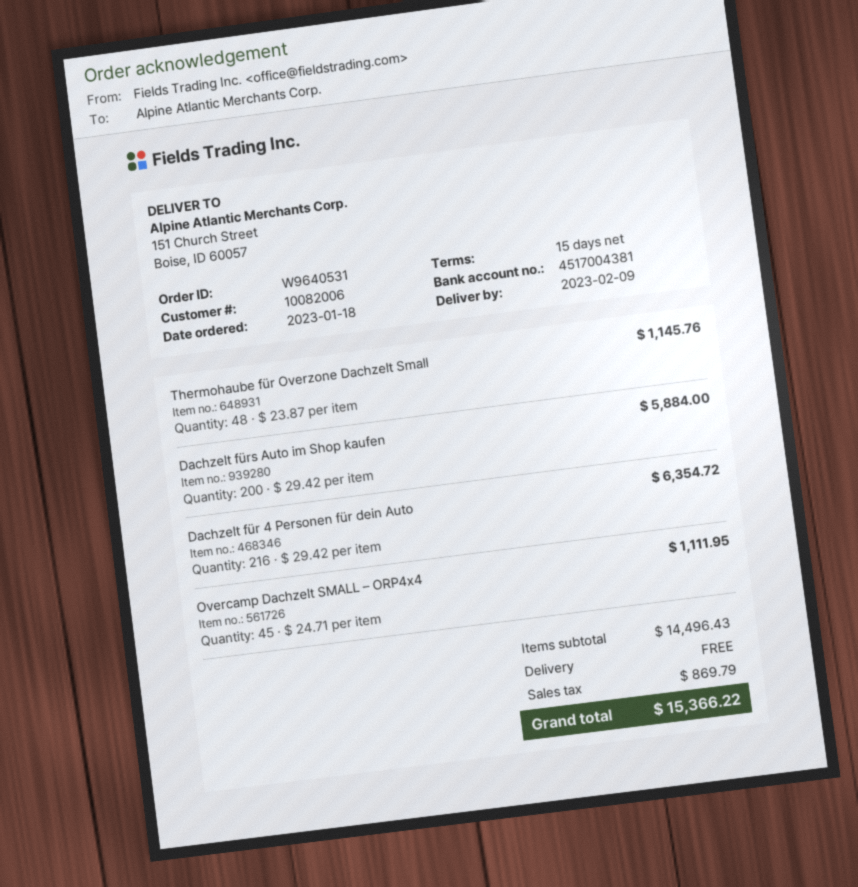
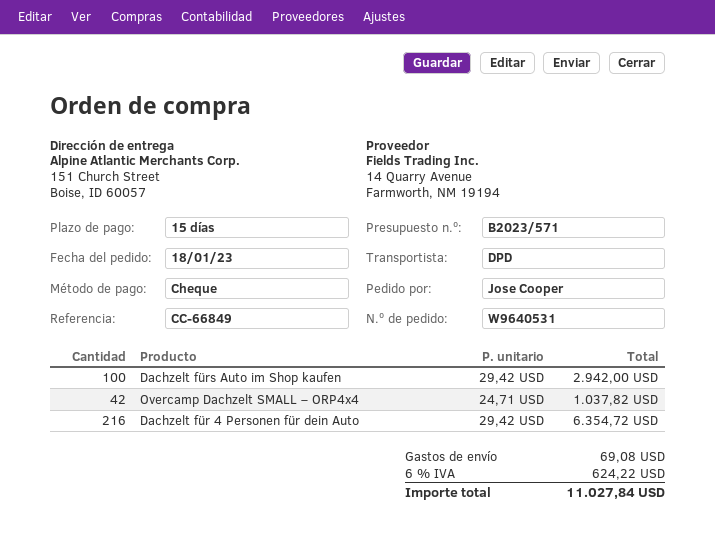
Thermohaube für Overzone Dachzelt Small: 48 x 23.87 = 1145.76 -> none
Dachzelt fürs Auto im Shop kaufen: 200 x 29.42 = 5884.00 -> 100 x 29.42 = 2942.00
Overcamp Dachzelt SMALL – ORP4x4: 45 x 24.71 = 1111.95 -> 42 x 24.71 = 1037.82
shipping: 0.00 -> 69.08
tax: 869.79 -> 624.22
total: 15366.22 -> 11027.84

